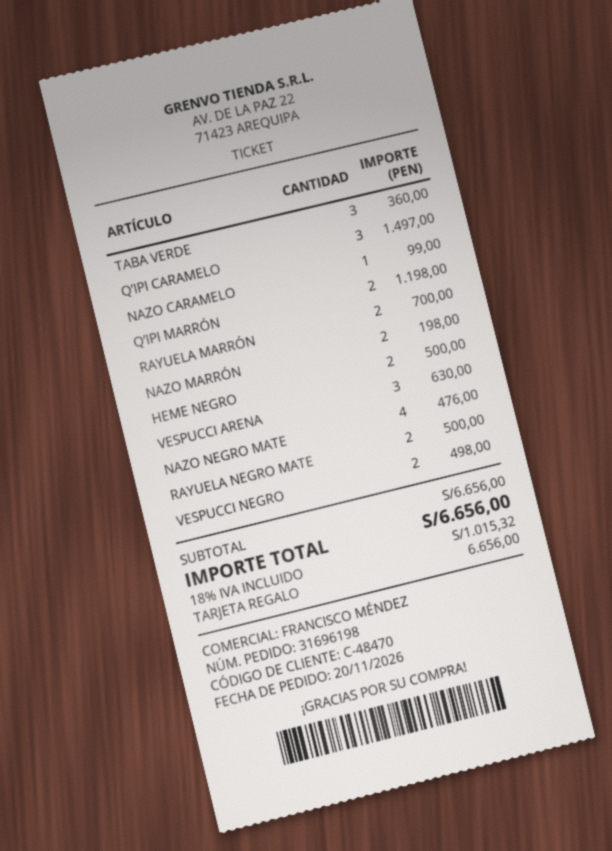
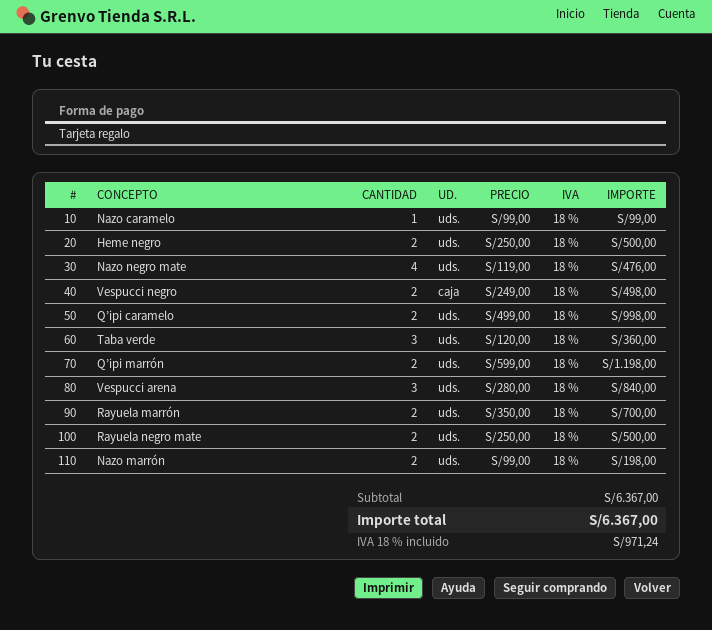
Q’IPI CARAMELO: 3 for 1497.00 -> 2 for 998.00
VESPUCCI ARENA: 3 for 630.00 -> 3 for 840.00
subtotal: 6656.00 -> 6367.00
tax: 18% = 1015.32 -> 18% = 971.24
total: 6656.00 -> 6367.00

